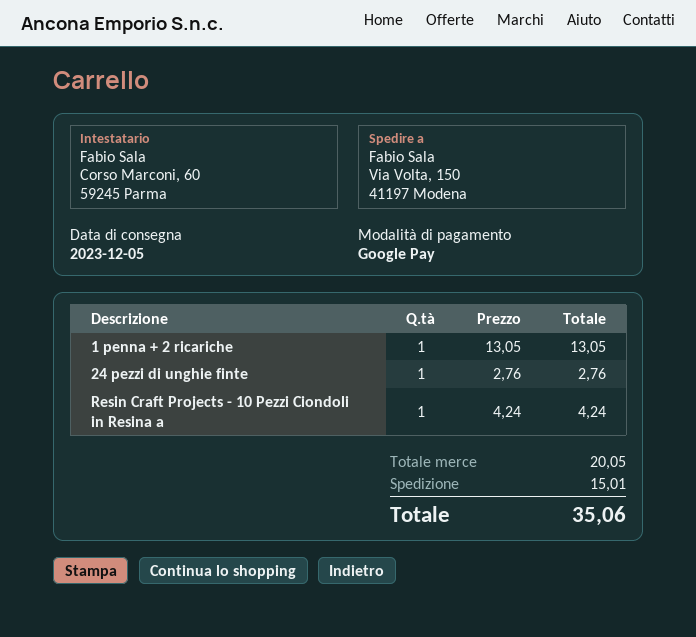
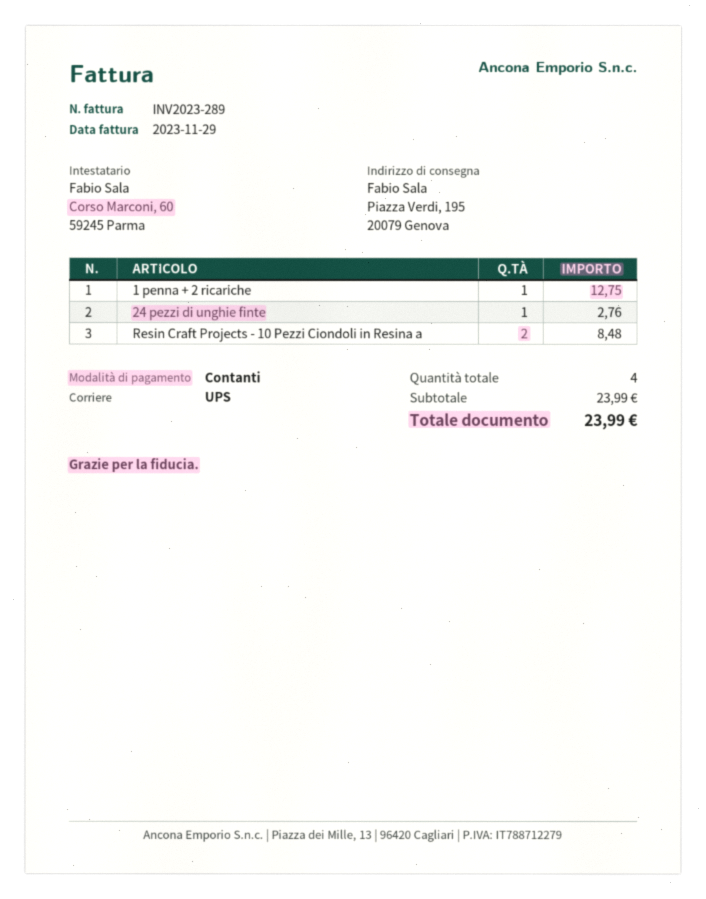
payment method: Google Pay -> cash
ship to: Via Volta, 150, 41197 Modena -> Piazza Verdi, 195, 20079 Genova
1 penna + 2 ricariche: 1 for 13.05 -> 1 for 12.75
Resin Craft Projects - 10 Pezzi Ciondoli in Resina a: 1 for 4.24 -> 2 for 8.48
subtotal: 20.05 -> 23.99
shipping: 15.01 -> none
total: 35.06 -> 23.99

